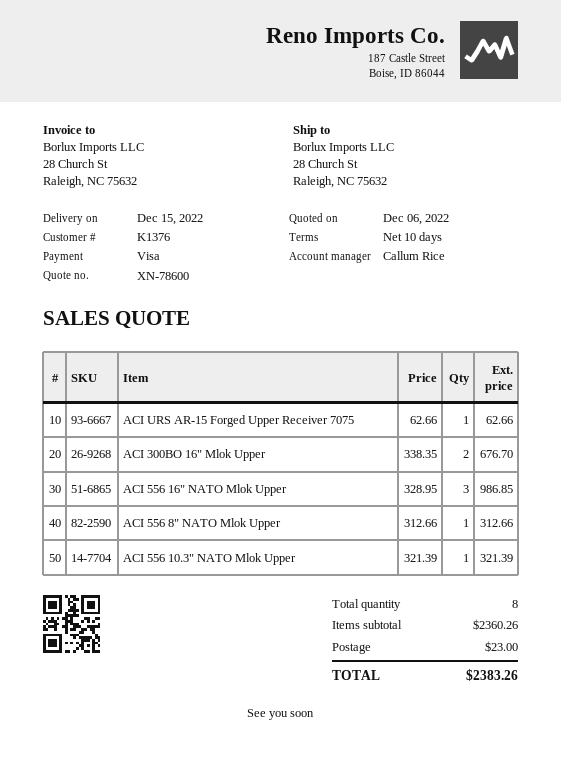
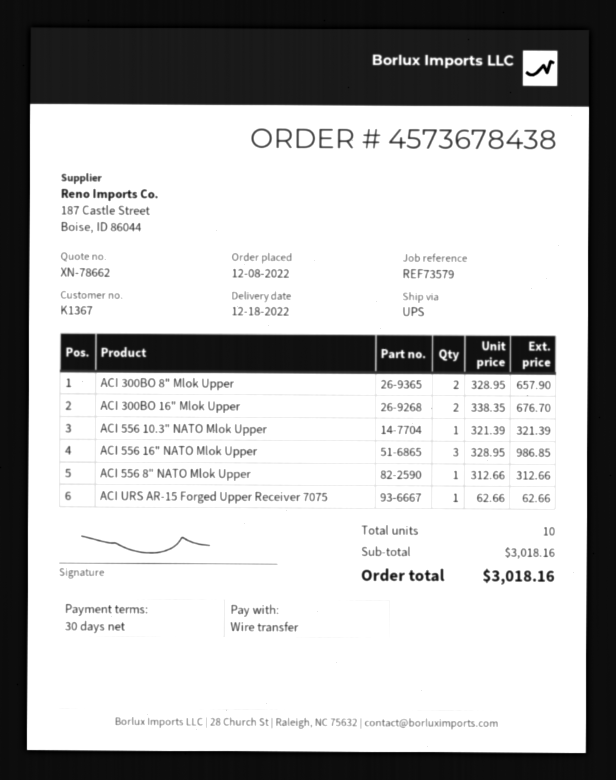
quote number: XN-78600 -> XN-78662
delivery date: 2022-12-15 -> 2022-12-18
payment terms: 10 days -> 30 days
customer number: K1376 -> K1367
payment method: Visa -> bank transfer
ACI 300BO 8" Mlok Upper: none -> 2 x 328.95 = 657.90
total quantity: 8 -> 10
subtotal: 2360.26 -> 3018.16
shipping: 23.00 -> none
total: 2383.26 -> 3018.16

